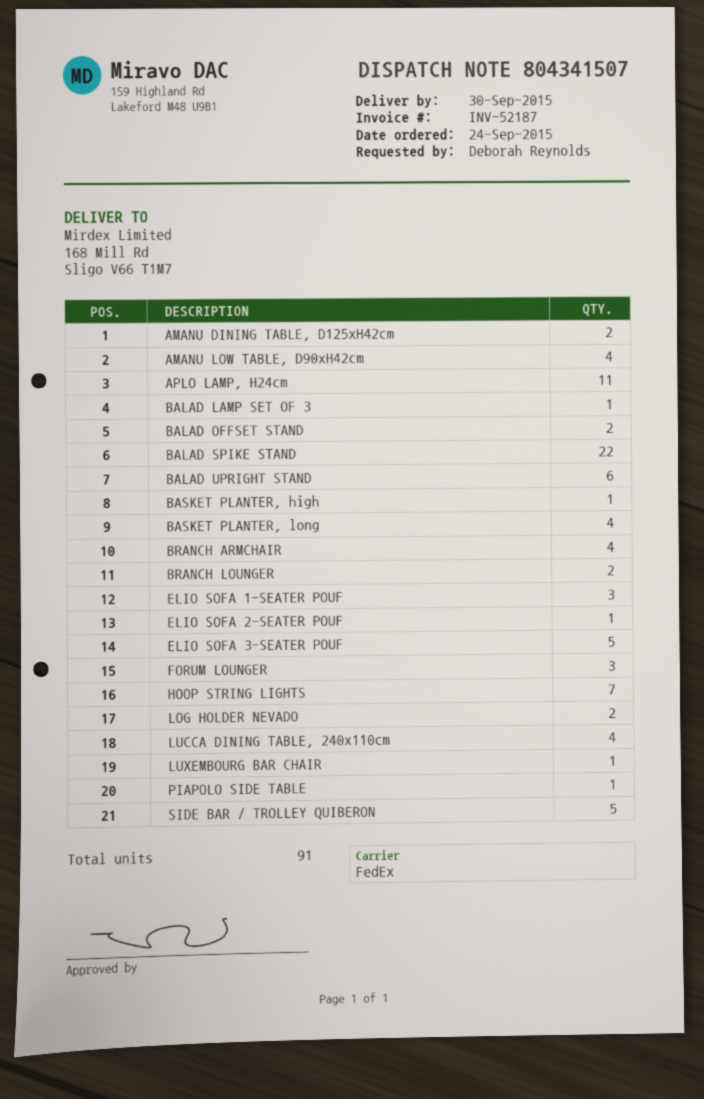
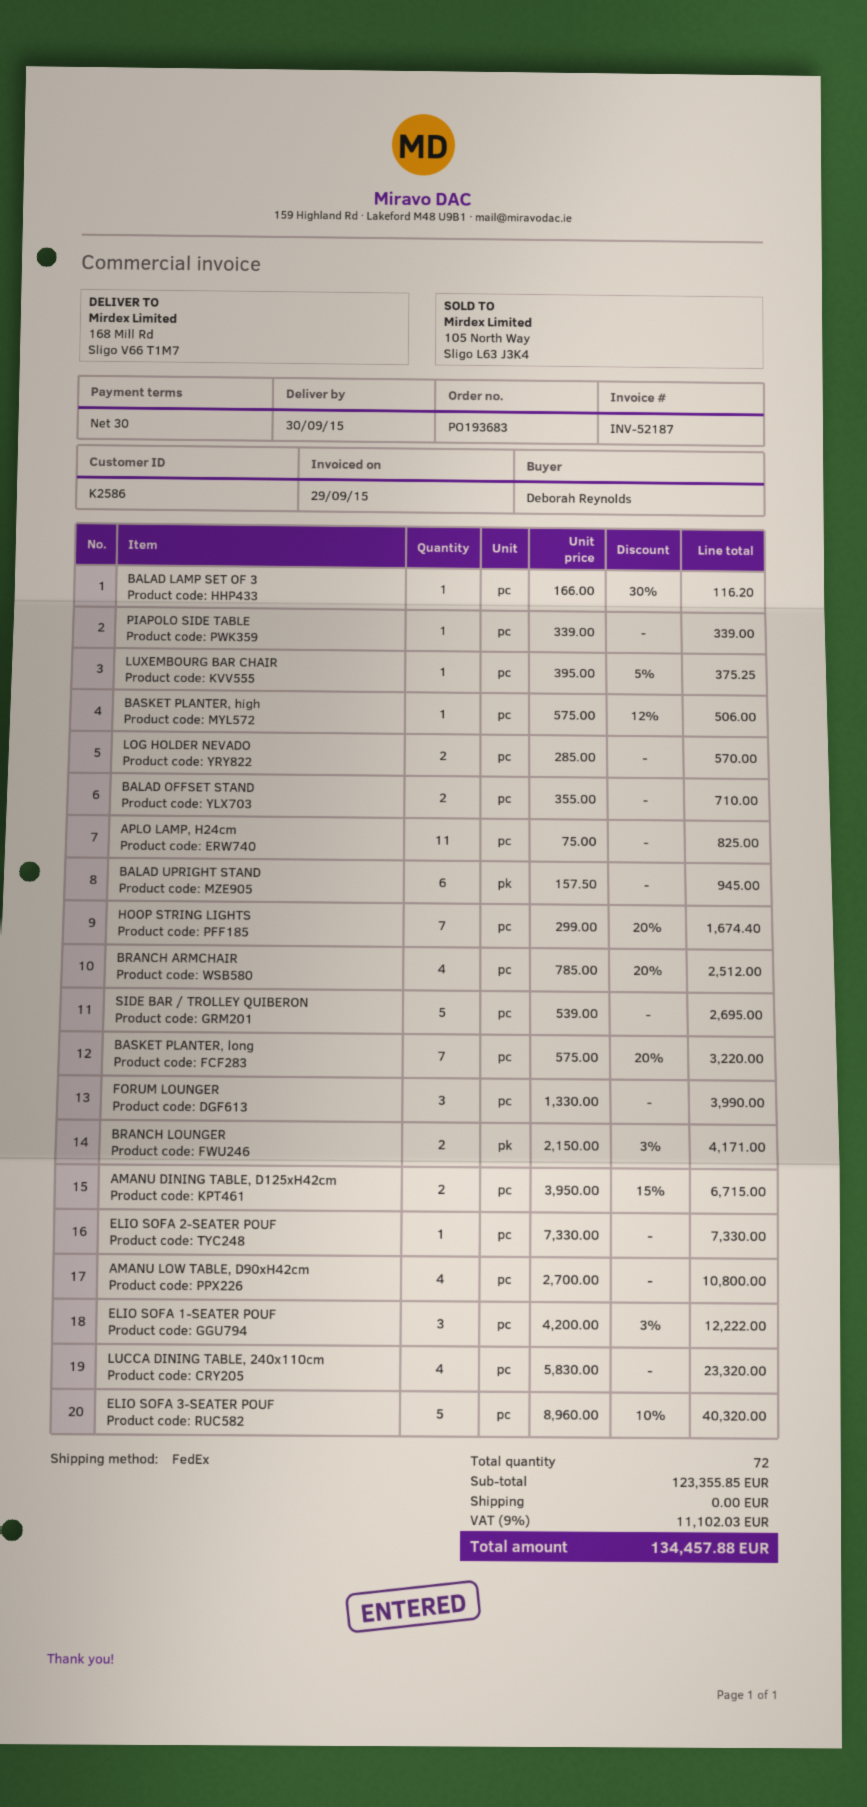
BALAD SPIKE STAND: 22 -> none
BASKET PLANTER, long: 4 -> 7
total quantity: 91 -> 72

